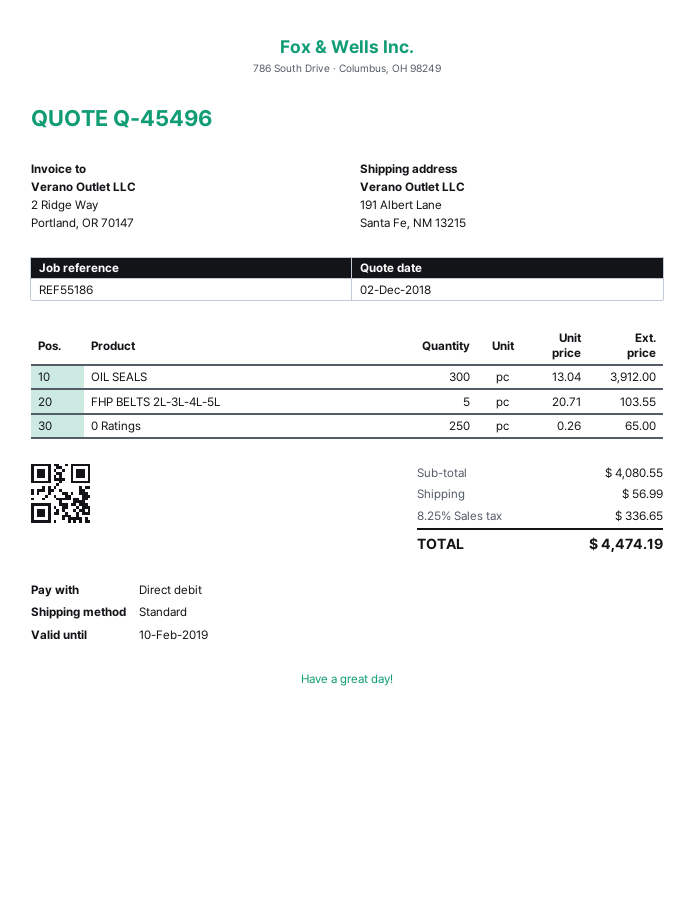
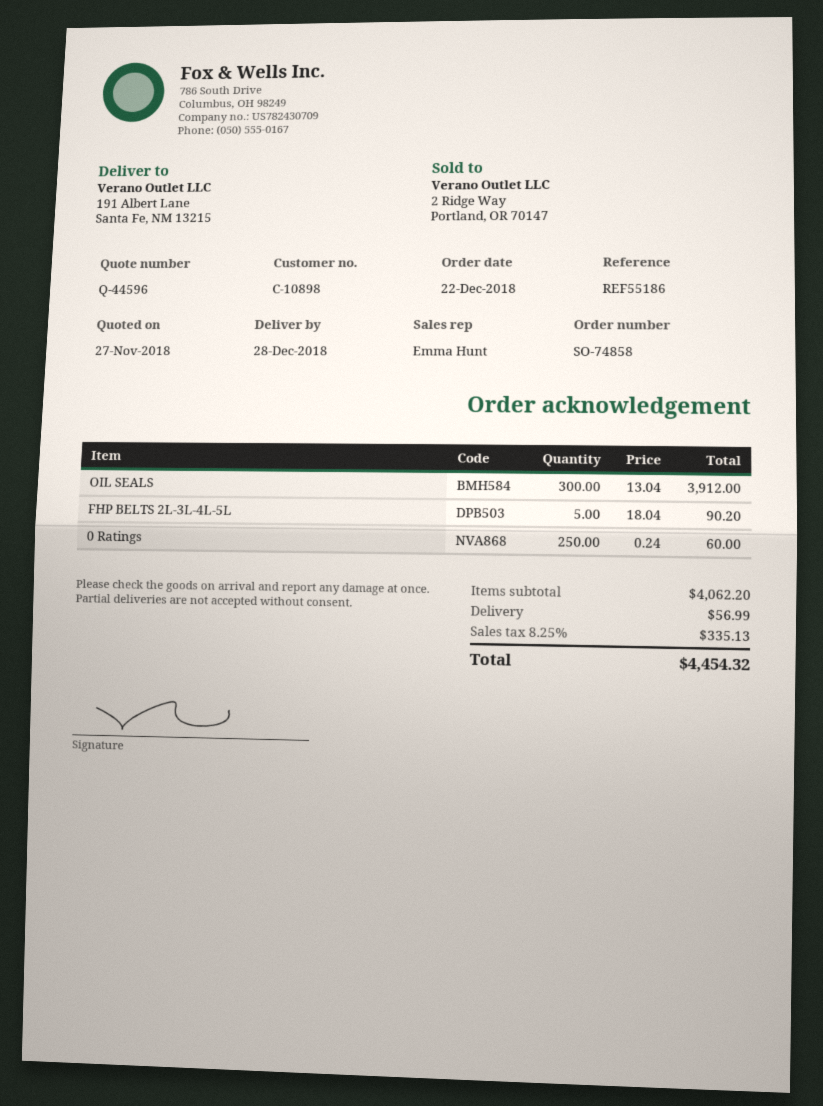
quote number: Q-45496 -> Q-44596
quote date: 2018-12-02 -> 2018-11-27
FHP BELTS 2L-3L-4L-5L: 5 x 20.71 = 103.55 -> 5 x 18.04 = 90.20
0 Ratings: 250 x 0.26 = 65.00 -> 250 x 0.24 = 60.00
subtotal: 4080.55 -> 4062.20
tax: 8.25% = 336.65 -> 8.25% = 335.13
total: 4474.19 -> 4454.32

